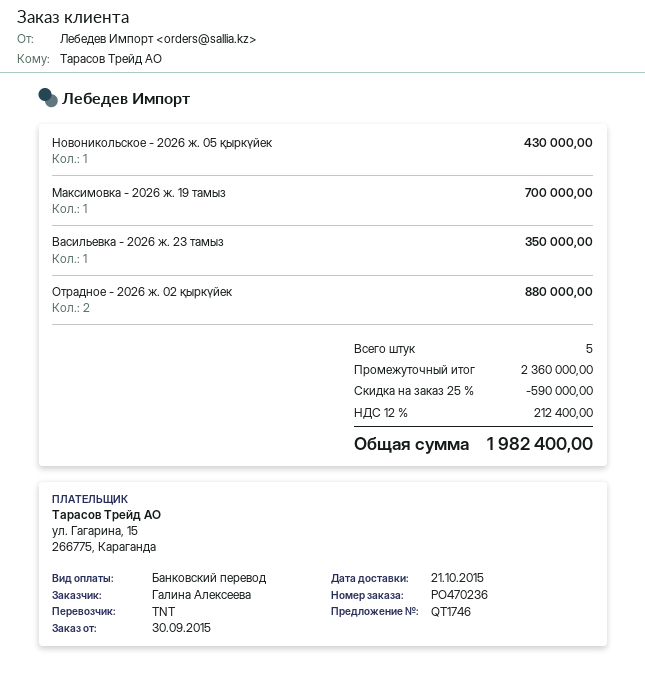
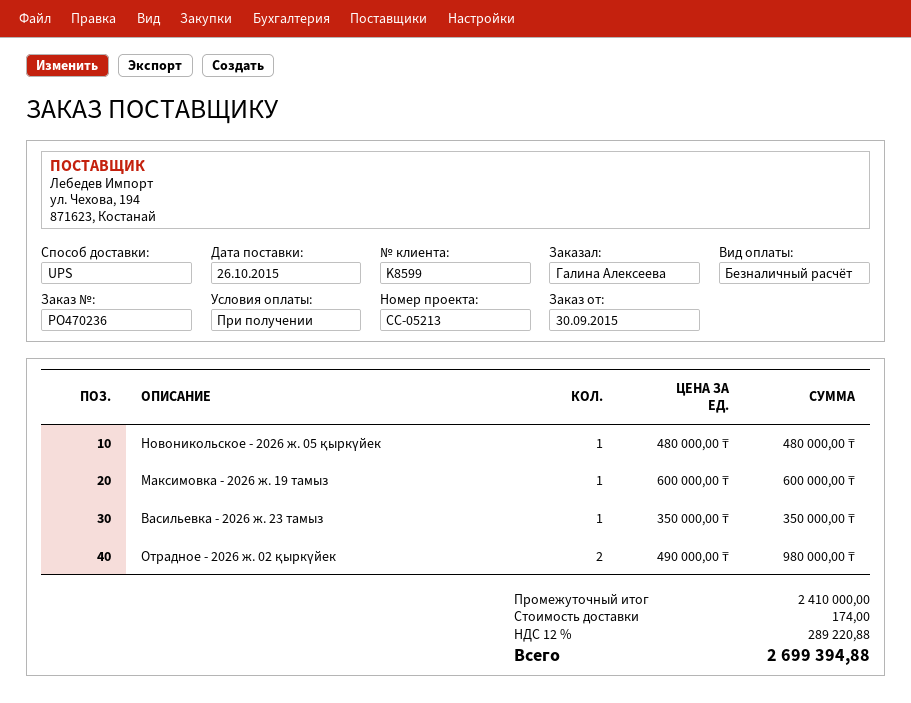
delivery date: 2015-10-21 -> 2015-10-26
shipping method: TNT -> UPS
Новоникольское - 2026 ж. 05 қыркүйек: 1 for 430000.00 -> 1 for 480000.00
Максимовка - 2026 ж. 19 тамыз: 1 for 700000.00 -> 1 for 600000.00
Отрадное - 2026 ж. 02 қыркүйек: 2 for 880000.00 -> 2 for 980000.00
subtotal: 2360000.00 -> 2410000.00
discount: 25% = 590000.00 -> none
shipping: none -> 174.00
tax: 12% = 212400.00 -> 12% = 289220.88
total: 1982400.00 -> 2699394.88

